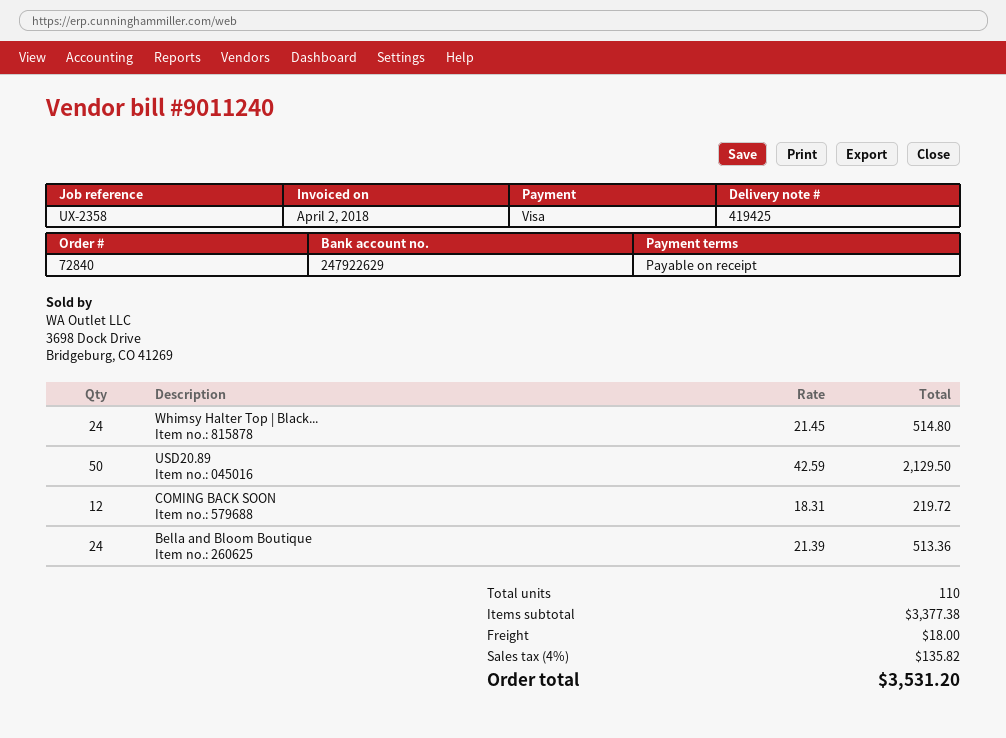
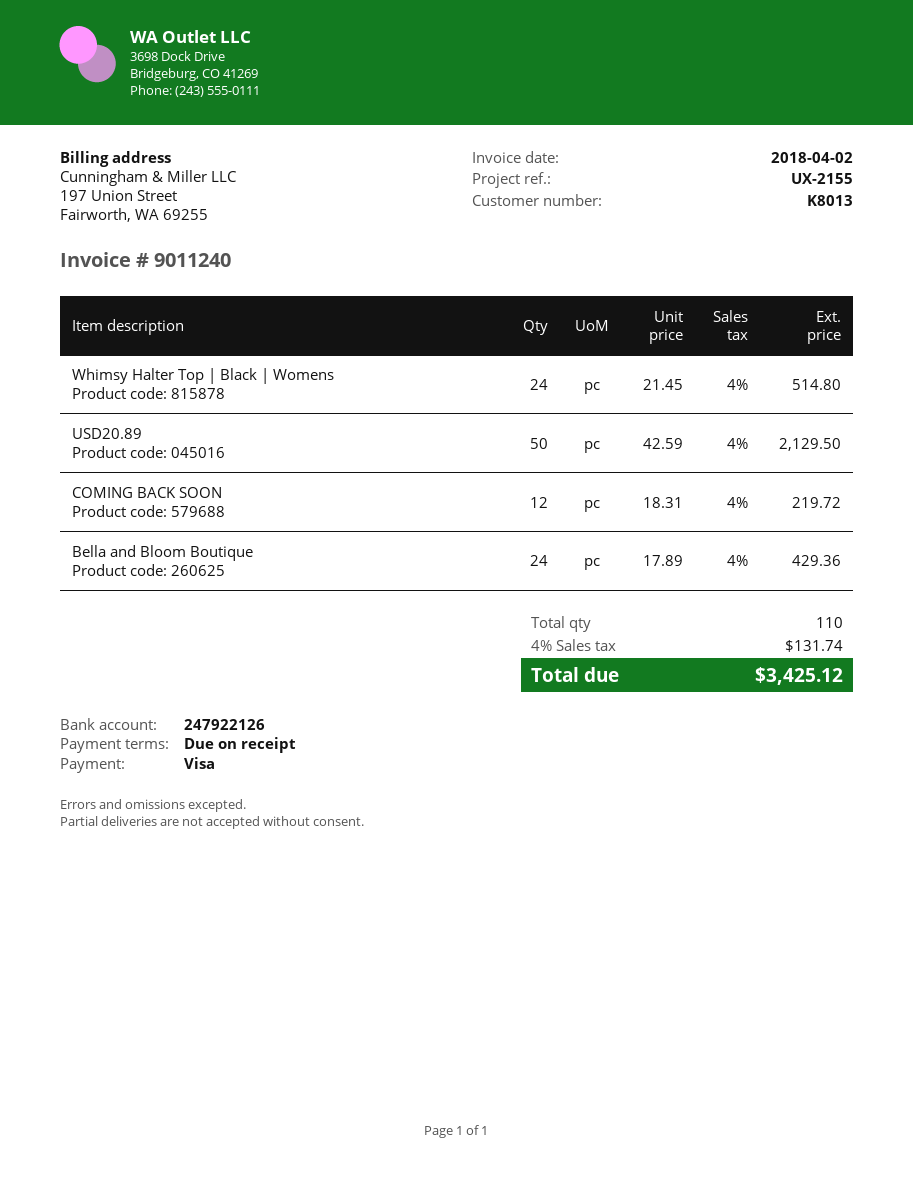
reference: UX-2358 -> UX-2155
bank account: 247922629 -> 247922126
Bella and Bloom Boutique: 24 x 21.39 = 513.36 -> 24 x 17.89 = 429.36
shipping: 18.00 -> none
tax: 4% = 135.82 -> 4% = 131.74
total: 3531.20 -> 3425.12

